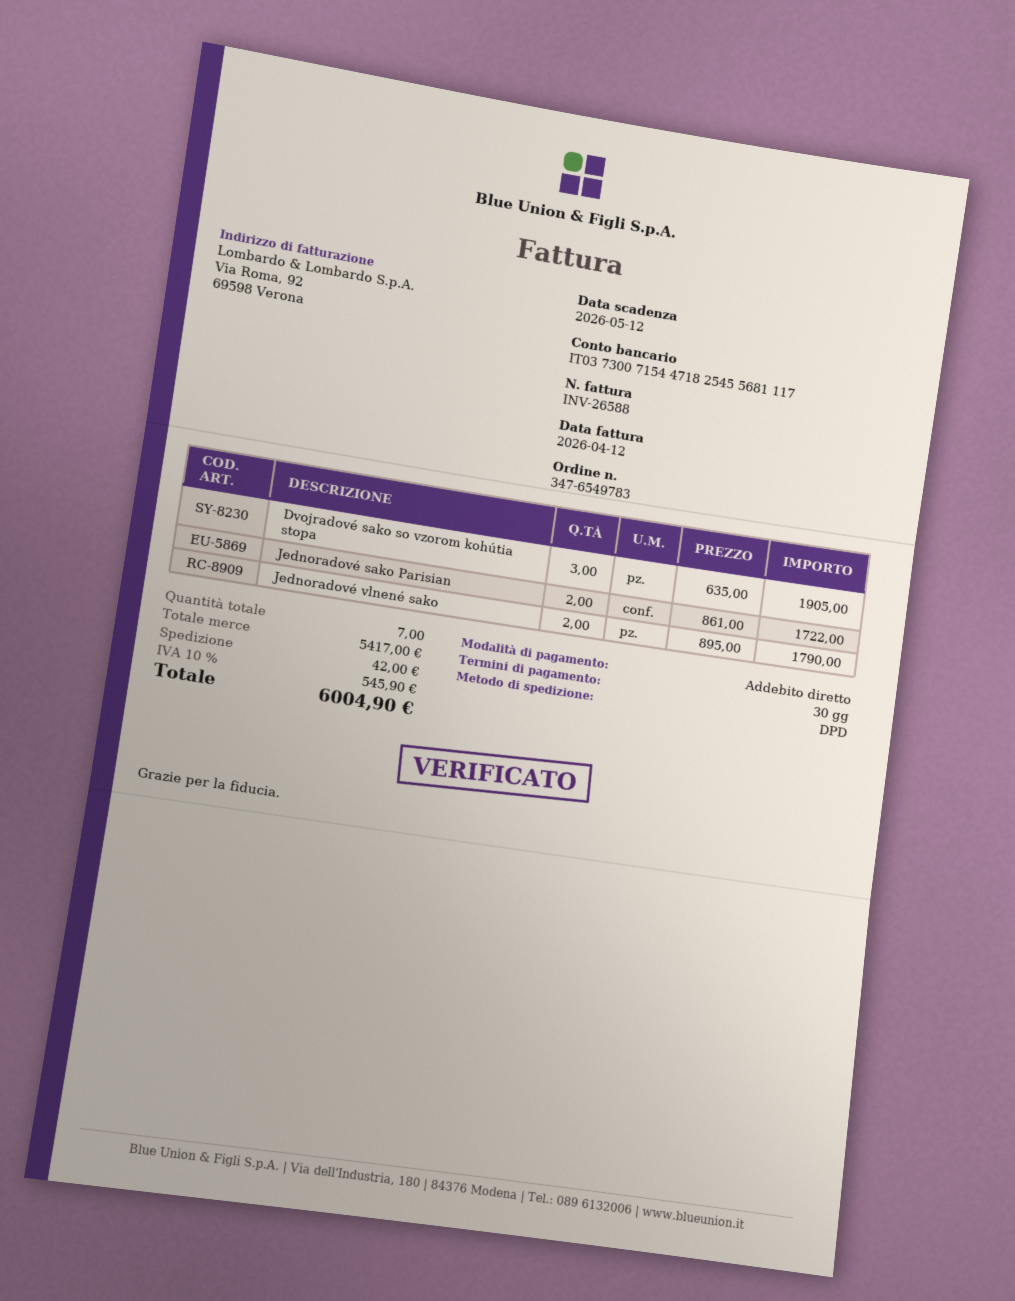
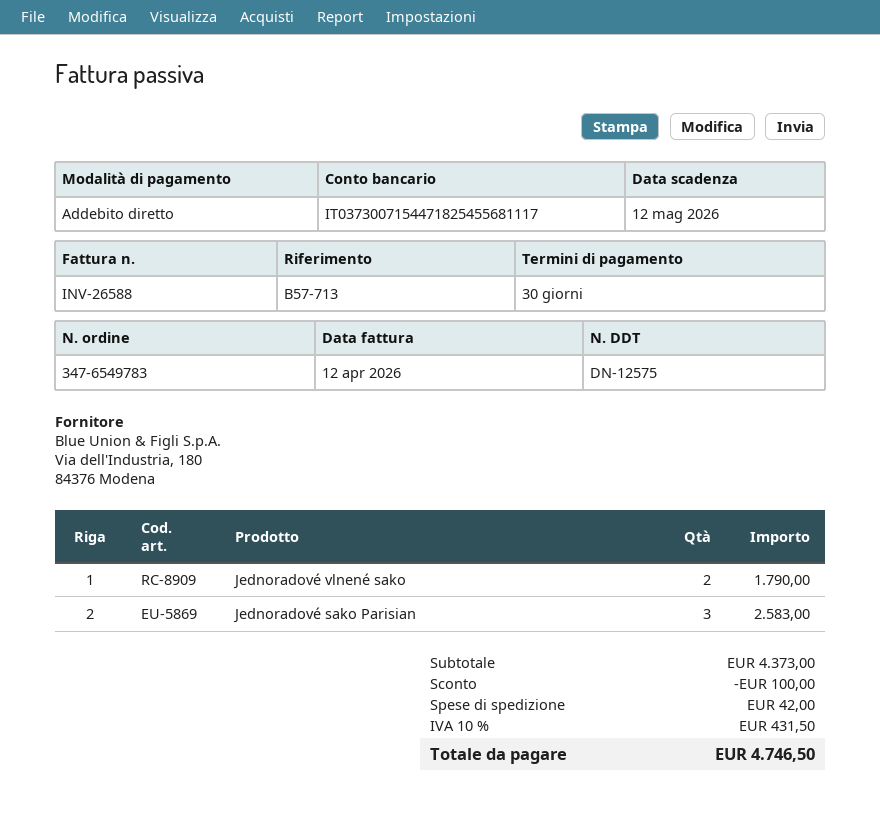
Dvojradové sako so vzorom kohútia stopa: 3 for 1905.00 -> none
Jednoradové sako Parisian: 2 for 1722.00 -> 3 for 2583.00
subtotal: 5417.00 -> 4373.00
discount: none -> 100.00
tax: 10% = 545.90 -> 10% = 431.50
total: 6004.90 -> 4746.50

